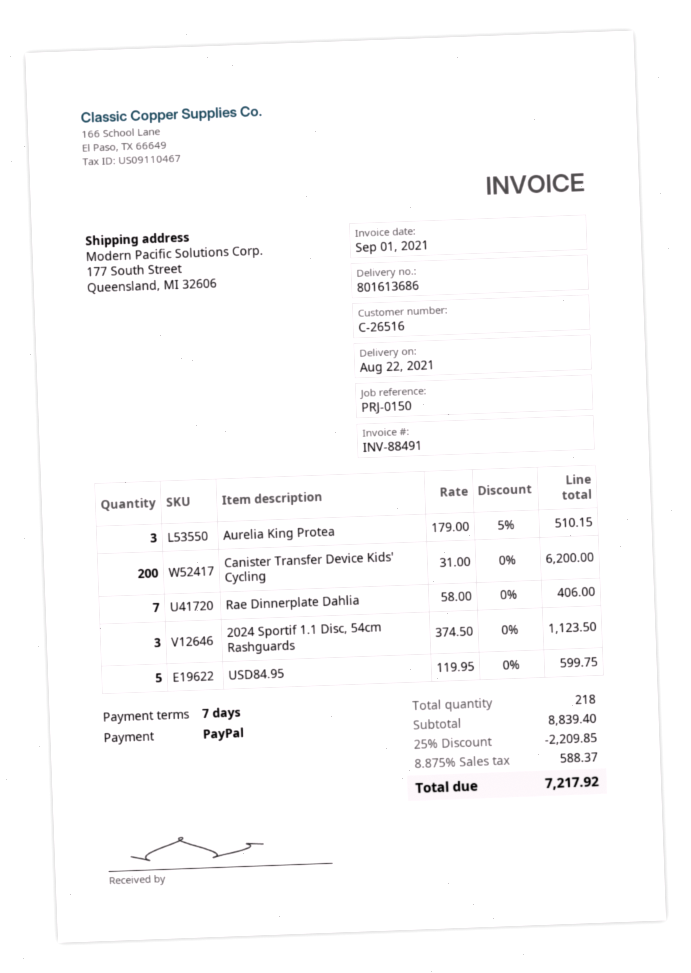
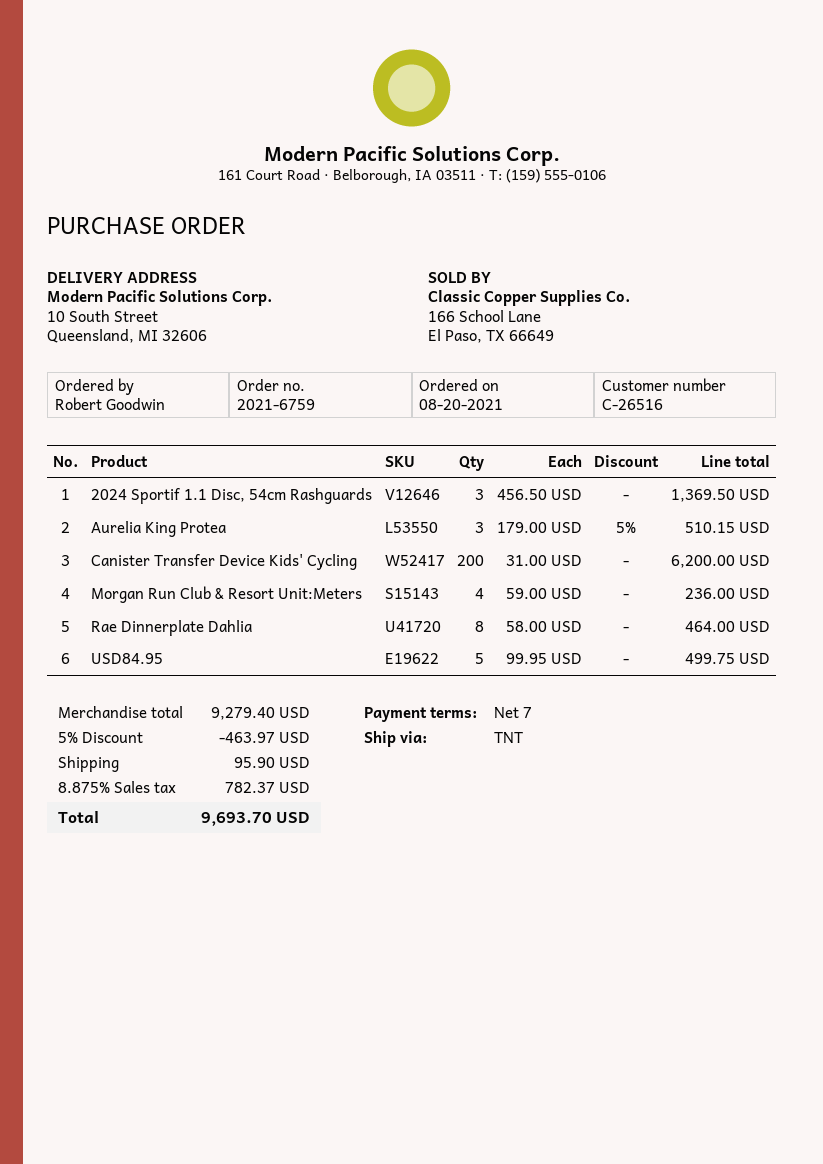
ship to: 177 South Street, Queensland, MI 32606 -> 10 South Street, Queensland, MI 32606
Rae Dinnerplate Dahlia: 7 x 58.00 = 406.00 -> 8 x 58.00 = 464.00
2024 Sportif 1.1 Disc, 54cm Rashguards: 3 x 374.50 = 1123.50 -> 3 x 456.50 = 1369.50
USD84.95: 5 x 119.95 = 599.75 -> 5 x 99.95 = 499.75
Morgan Run Club & Resort Unit:Meters: none -> 4 x 59.00 = 236.00
subtotal: 8839.40 -> 9279.40
discount: 25% = 2209.85 -> 5% = 463.97
shipping: none -> 95.90
tax: 8.875% = 588.37 -> 8.875% = 782.37
total: 7217.92 -> 9693.70

